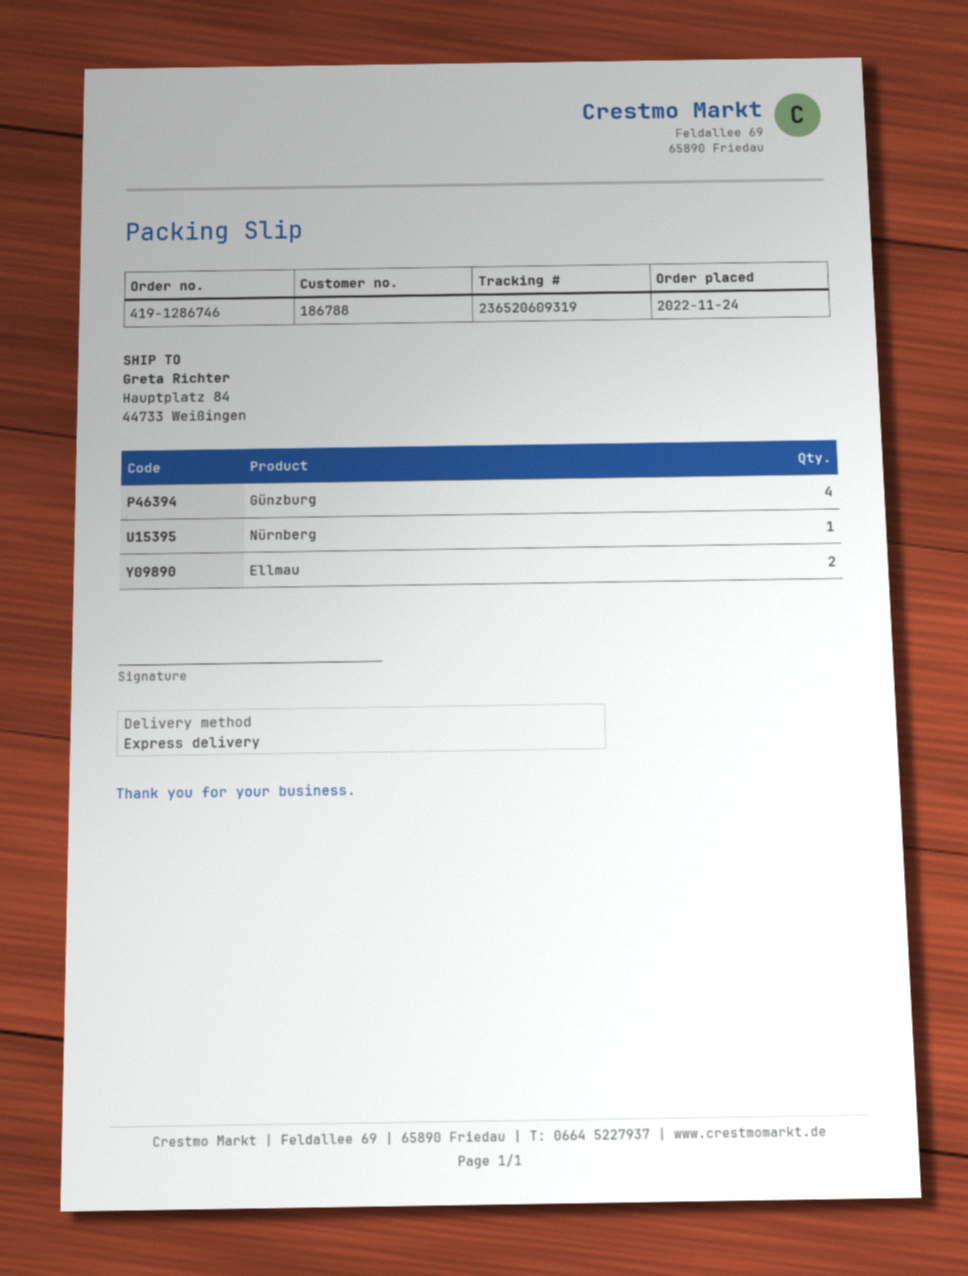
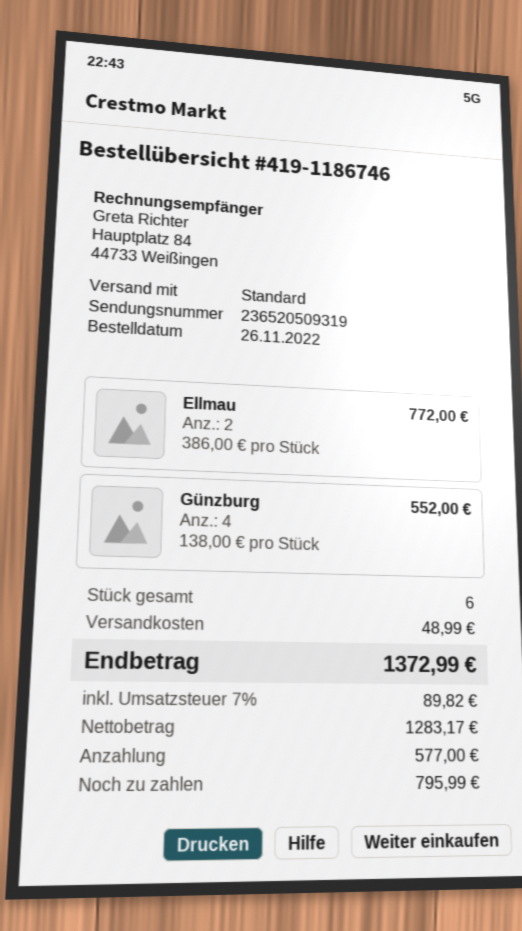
order number: 419-1286746 -> 419-1186746
order date: 2022-11-24 -> 2022-11-26
shipping method: express -> standard
tracking number: 236520609319 -> 236520509319
Nürnberg: 1 -> none

